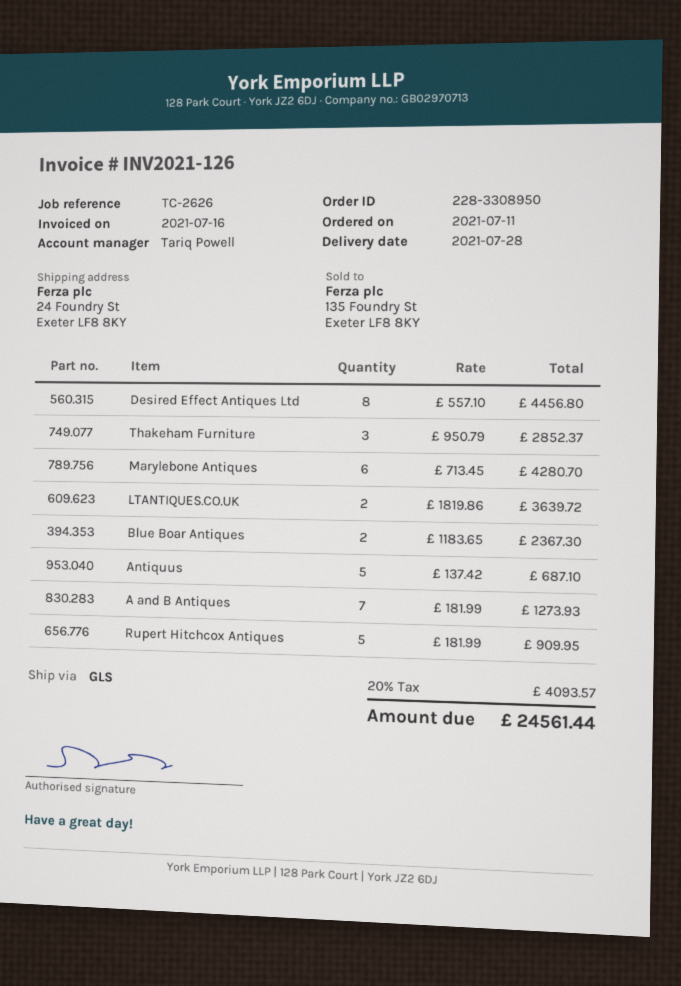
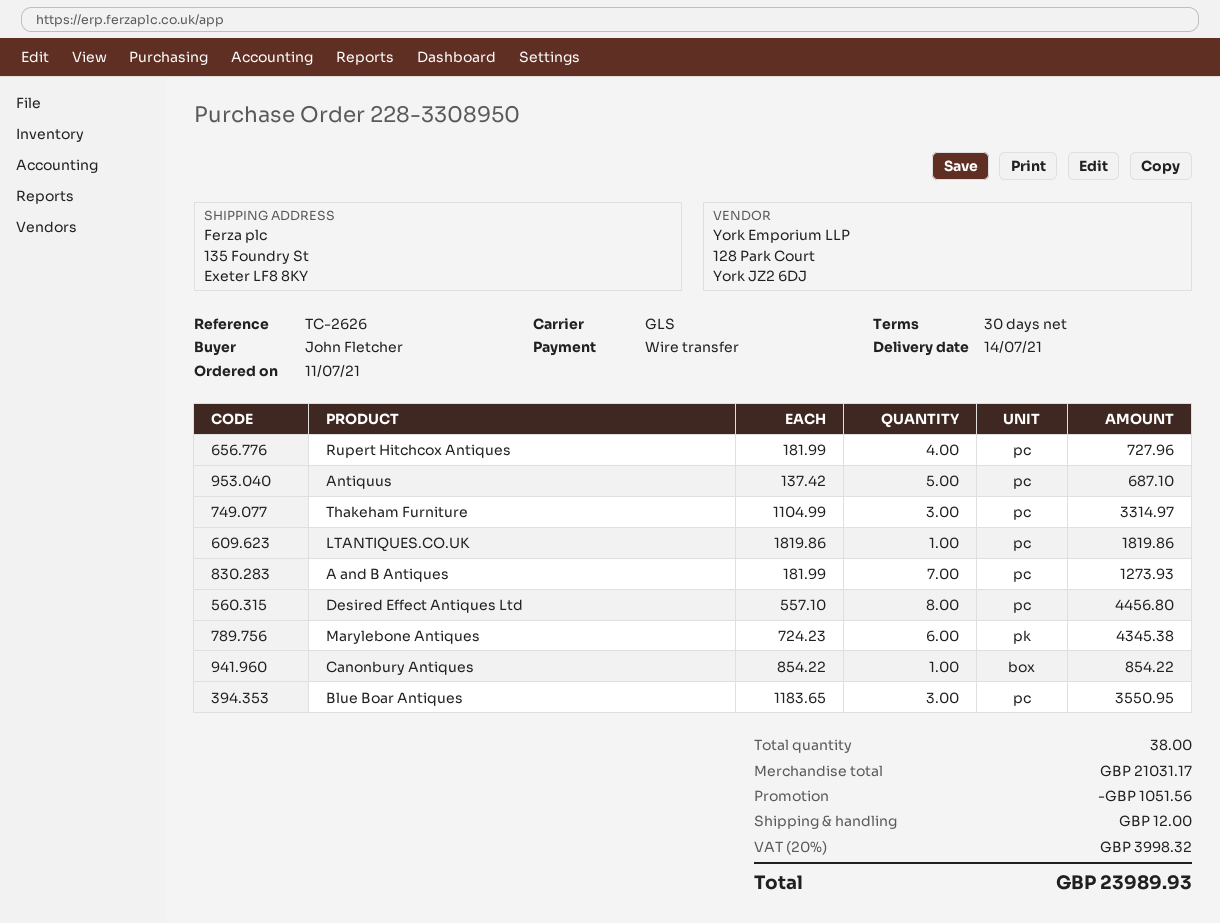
delivery date: 2021-07-28 -> 2021-07-14
ship to: 24 Foundry St, Exeter LF8 8KY -> 135 Foundry St, Exeter LF8 8KY
Thakeham Furniture: 3 x 950.79 = 2852.37 -> 3 x 1104.99 = 3314.97
Marylebone Antiques: 6 x 713.45 = 4280.70 -> 6 x 724.23 = 4345.38
LTANTIQUES.CO.UK: 2 x 1819.86 = 3639.72 -> 1 x 1819.86 = 1819.86
Blue Boar Antiques: 2 x 1183.65 = 2367.30 -> 3 x 1183.65 = 3550.95
Rupert Hitchcox Antiques: 5 x 181.99 = 909.95 -> 4 x 181.99 = 727.96
Canonbury Antiques: none -> 1 x 854.22 = 854.22
discount: none -> 1051.56
shipping: none -> 12.00
tax: 20% = 4093.57 -> 20% = 3998.32
total: 24561.44 -> 23989.93

